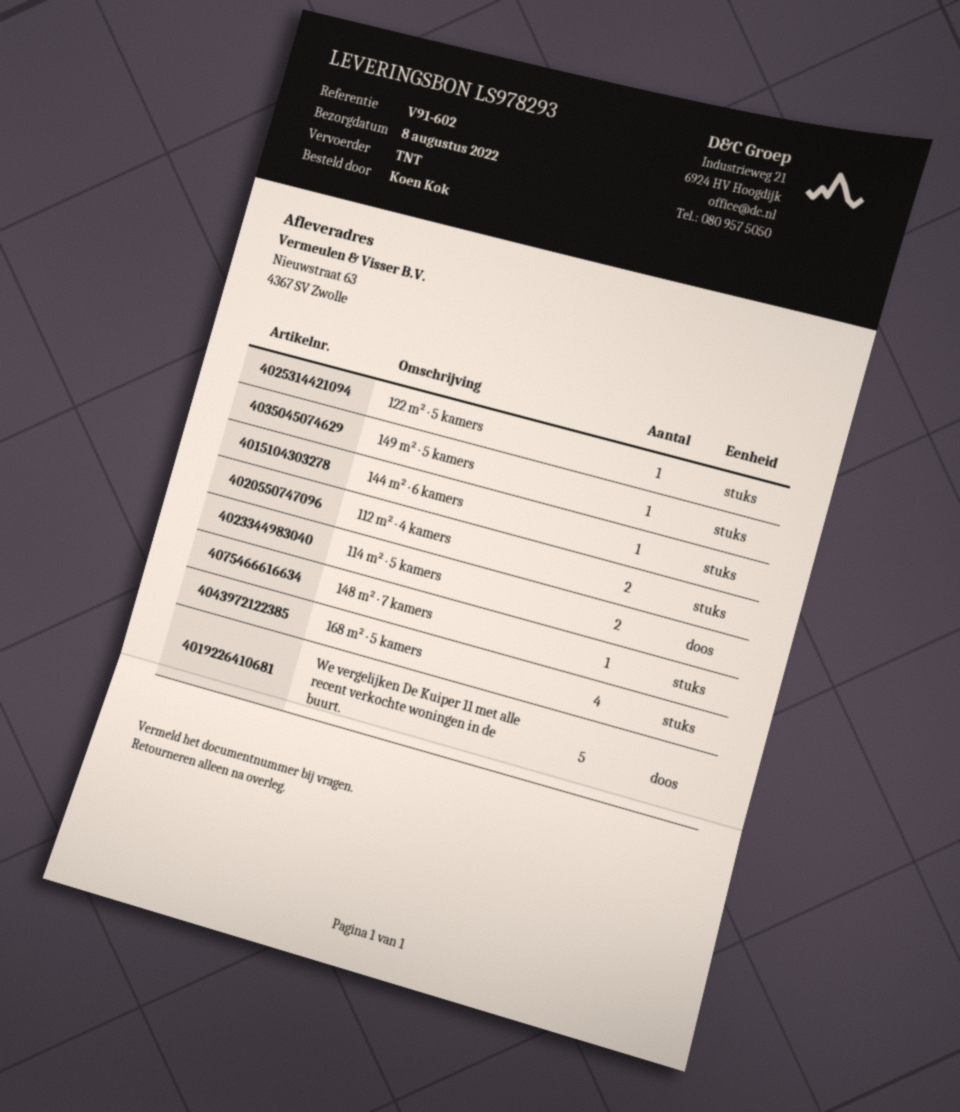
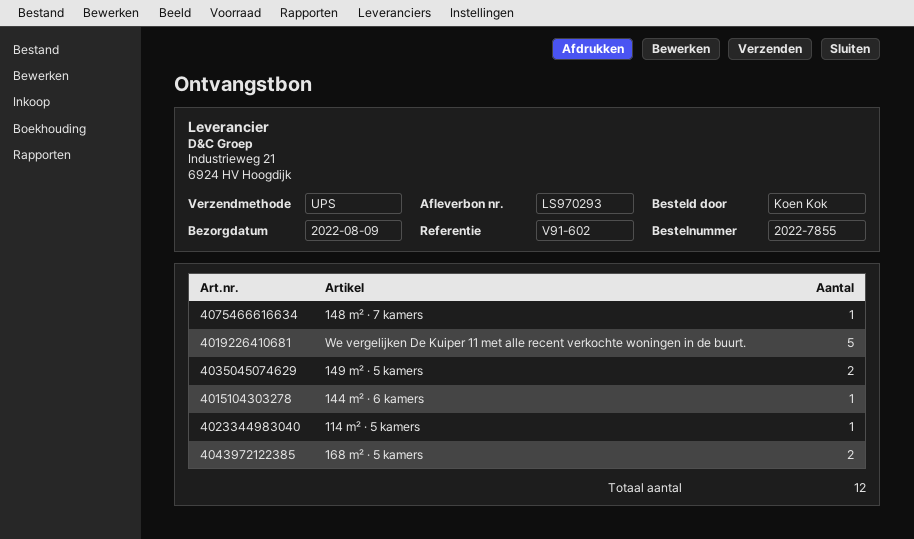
delivery note number: LS978293 -> LS970293
delivery date: 2022-08-08 -> 2022-08-09
shipping method: TNT -> UPS
122 m² · 5 kamers: 1 -> none
149 m² · 5 kamers: 1 -> 2
112 m² · 4 kamers: 2 -> none
114 m² · 5 kamers: 2 -> 1
168 m² · 5 kamers: 4 -> 2

